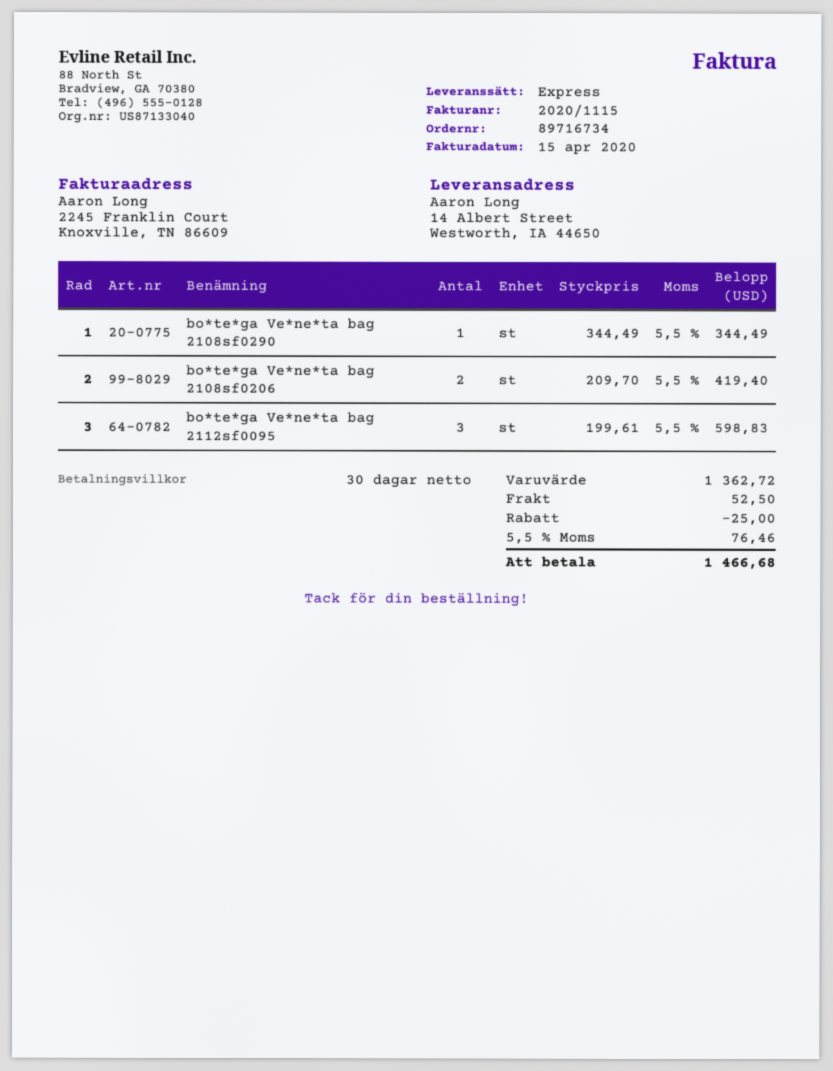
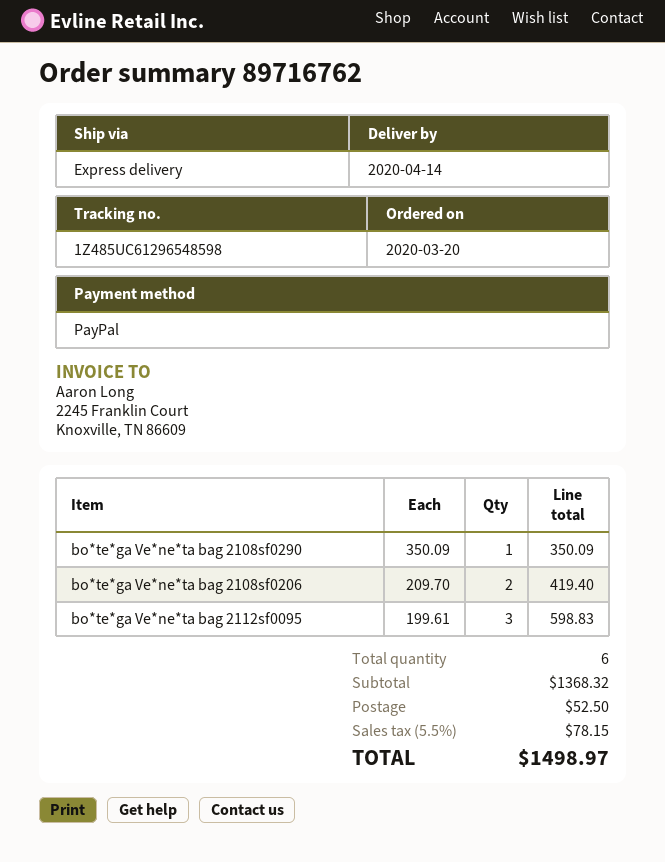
order number: 89716734 -> 89716762
bo*te*ga Ve*ne*ta bag 2108sf0290: 1 x 344.49 = 344.49 -> 1 x 350.09 = 350.09
subtotal: 1362.72 -> 1368.32
discount: 25.00 -> none
tax: 5.5% = 76.46 -> 5.5% = 78.15
total: 1466.68 -> 1498.97

